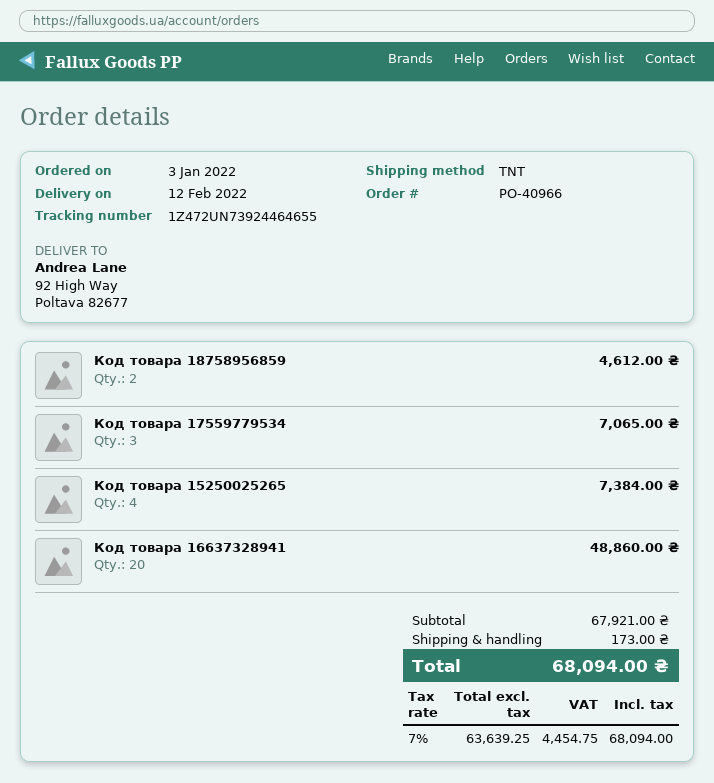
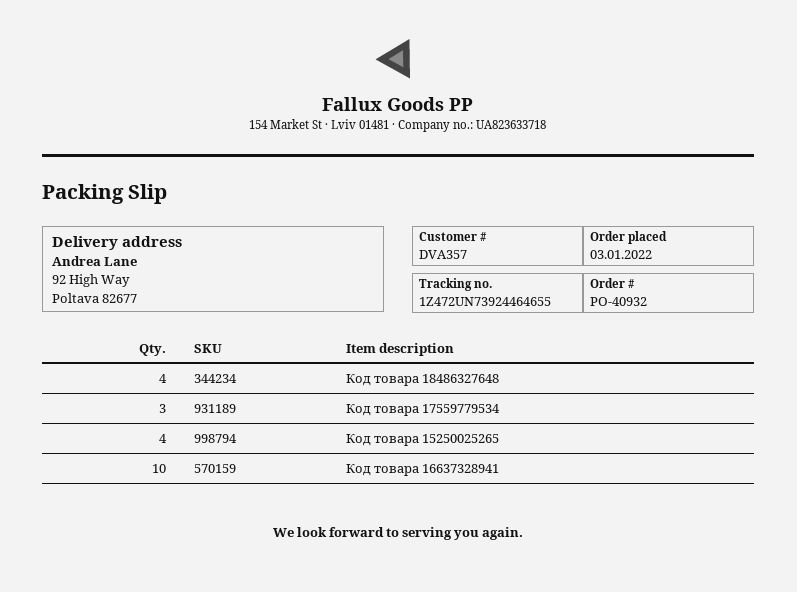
order number: PO-40966 -> PO-40932
Код товара 18758956859: 2 -> none
Код товара 16637328941: 20 -> 10
Код товара 18486327648: none -> 4

